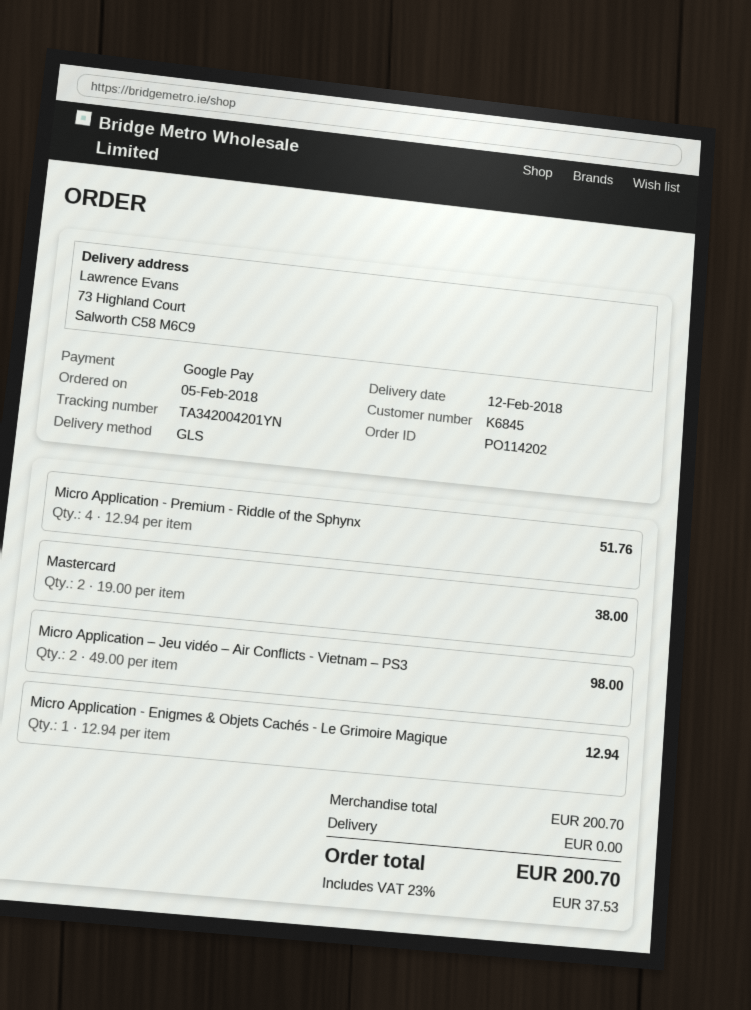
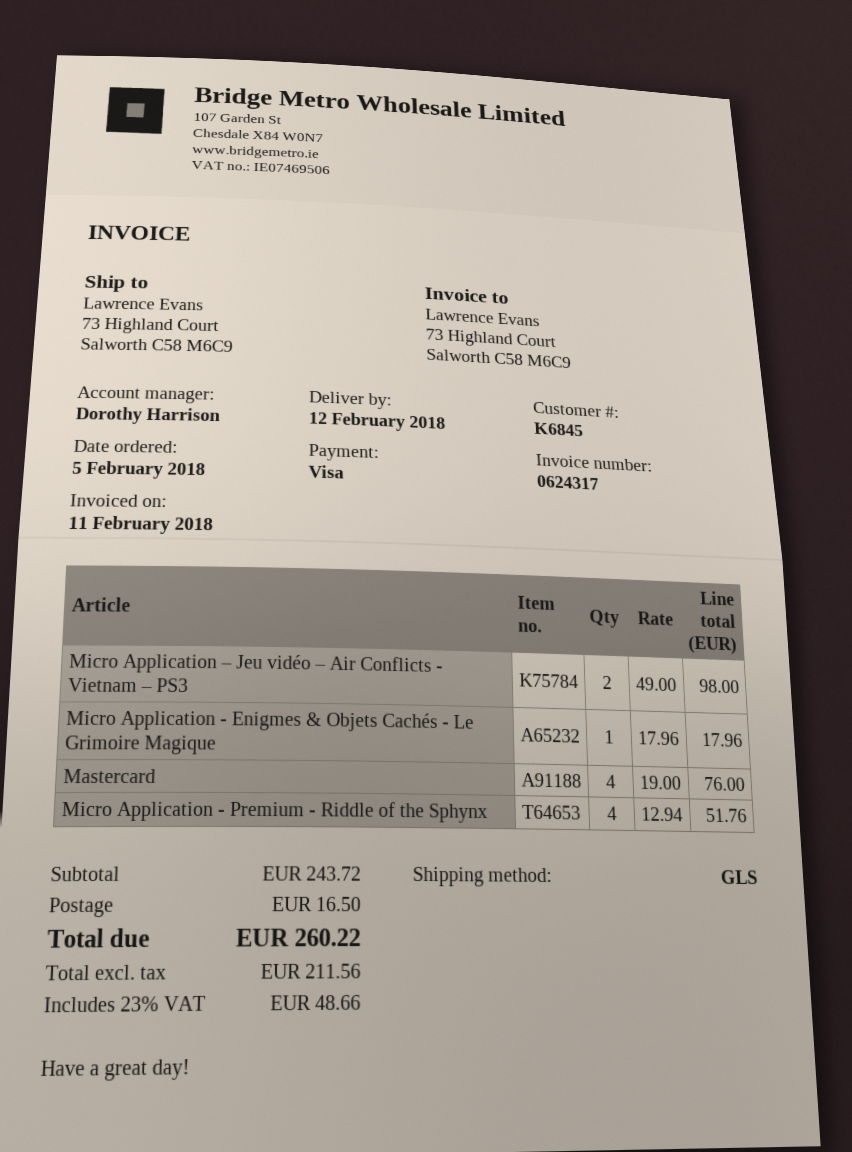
payment method: Google Pay -> Visa
Mastercard: 2 x 19.00 = 38.00 -> 4 x 19.00 = 76.00
Micro Application - Enigmes & Objets Cachés - Le Grimoire Magique: 1 x 12.94 = 12.94 -> 1 x 17.96 = 17.96
subtotal: 200.70 -> 243.72
shipping: 0.00 -> 16.50
tax: 23% = 37.53 -> 23% = 48.66
total: 200.70 -> 260.22

